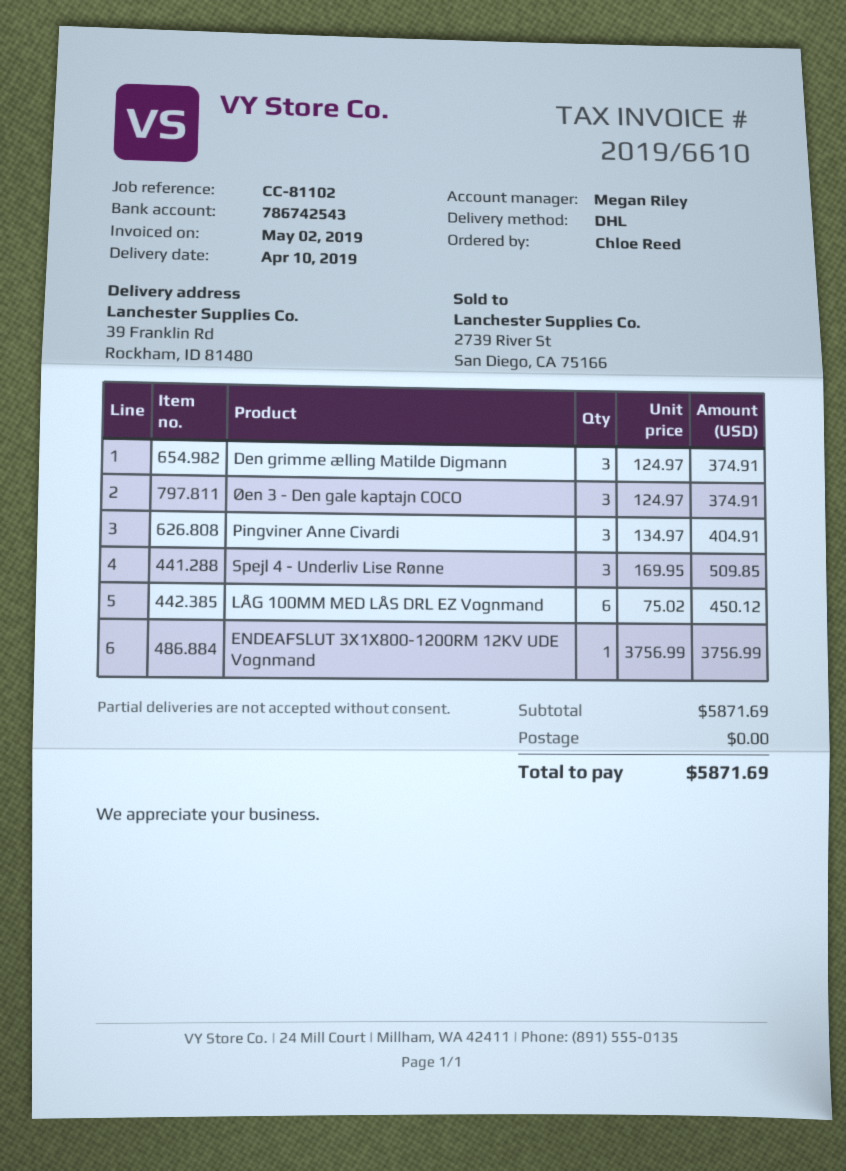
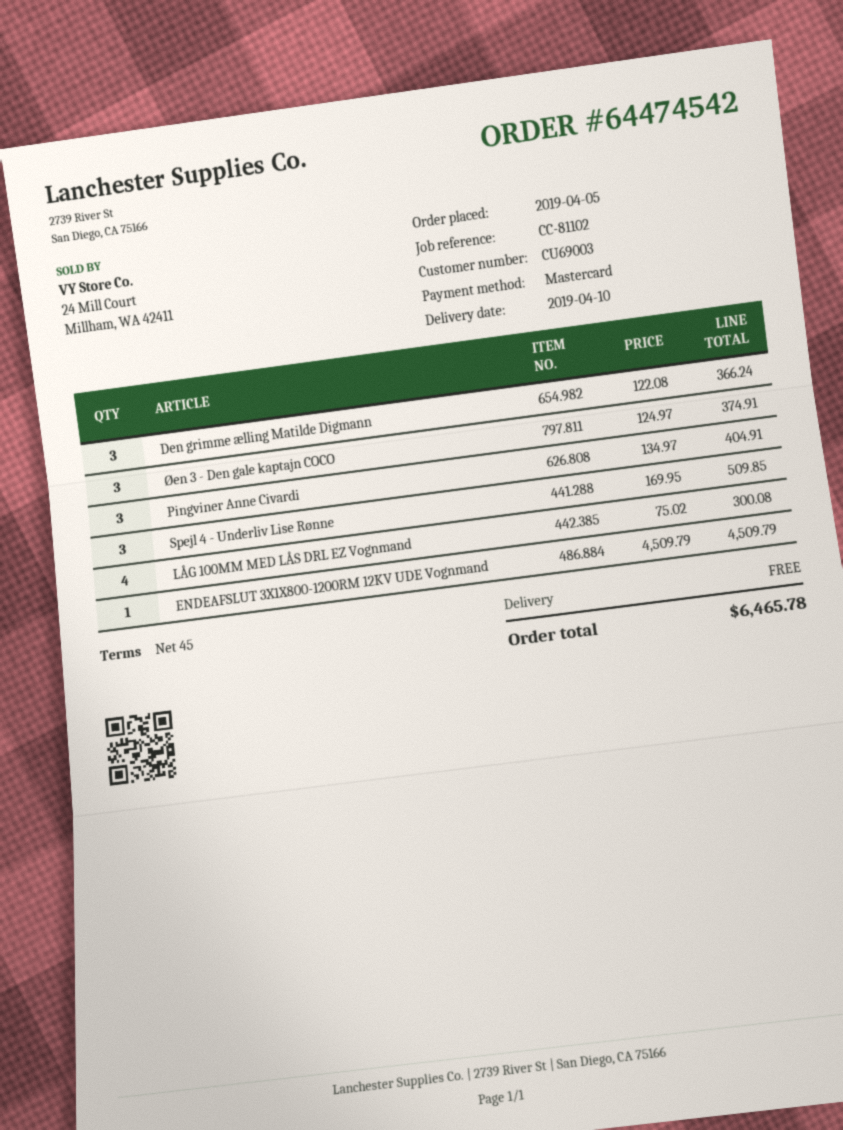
Den grimme ælling Matilde Digmann: 3 x 124.97 = 374.91 -> 3 x 122.08 = 366.24
LÅG 100MM MED LÅS DRL EZ Vognmand: 6 x 75.02 = 450.12 -> 4 x 75.02 = 300.08
ENDEAFSLUT 3X1X800-1200RM 12KV UDE Vognmand: 1 x 3756.99 = 3756.99 -> 1 x 4509.79 = 4509.79
total: 5871.69 -> 6465.78

